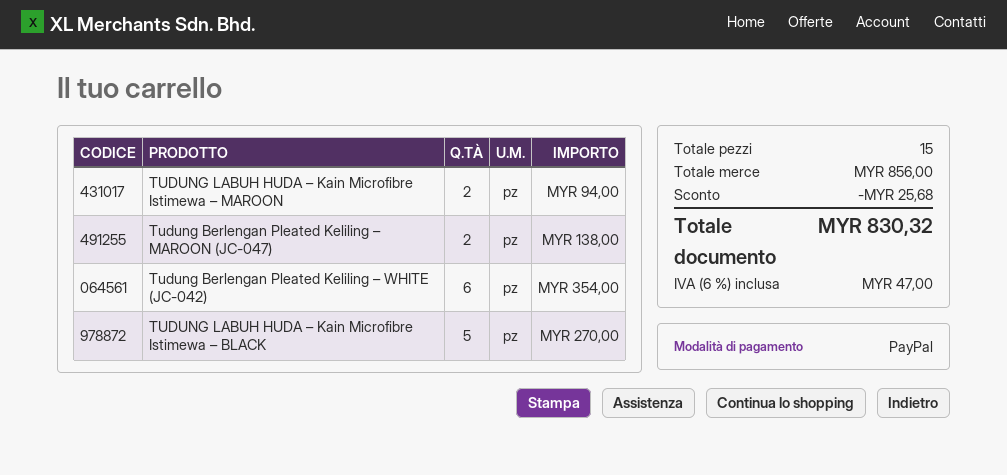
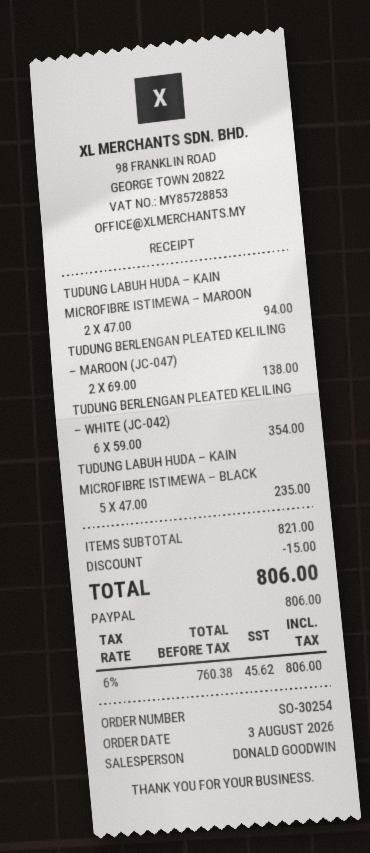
TUDUNG LABUH HUDA – Kain Microfibre Istimewa – BLACK: 5 for 270.00 -> 5 for 235.00
subtotal: 856.00 -> 821.00
discount: 25.68 -> 15.00
tax: 6% = 47.00 -> 6% = 45.62
total: 830.32 -> 806.00

